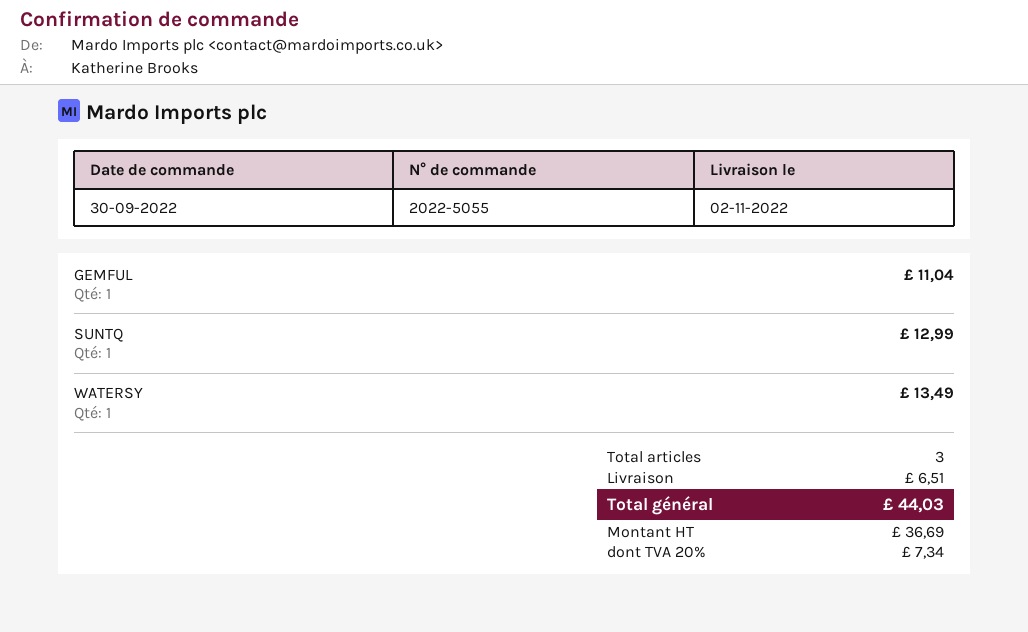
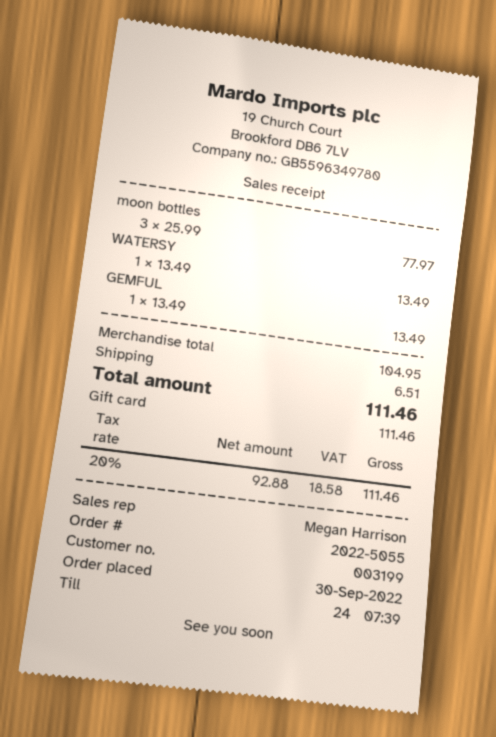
GEMFUL: 1 for 11.04 -> 1 for 13.49
SUNTQ: 1 for 12.99 -> none
moon bottles: none -> 3 for 77.97
net: 36.69 -> 92.88
tax: 20% = 7.34 -> 20% = 18.58
total: 44.03 -> 111.46

